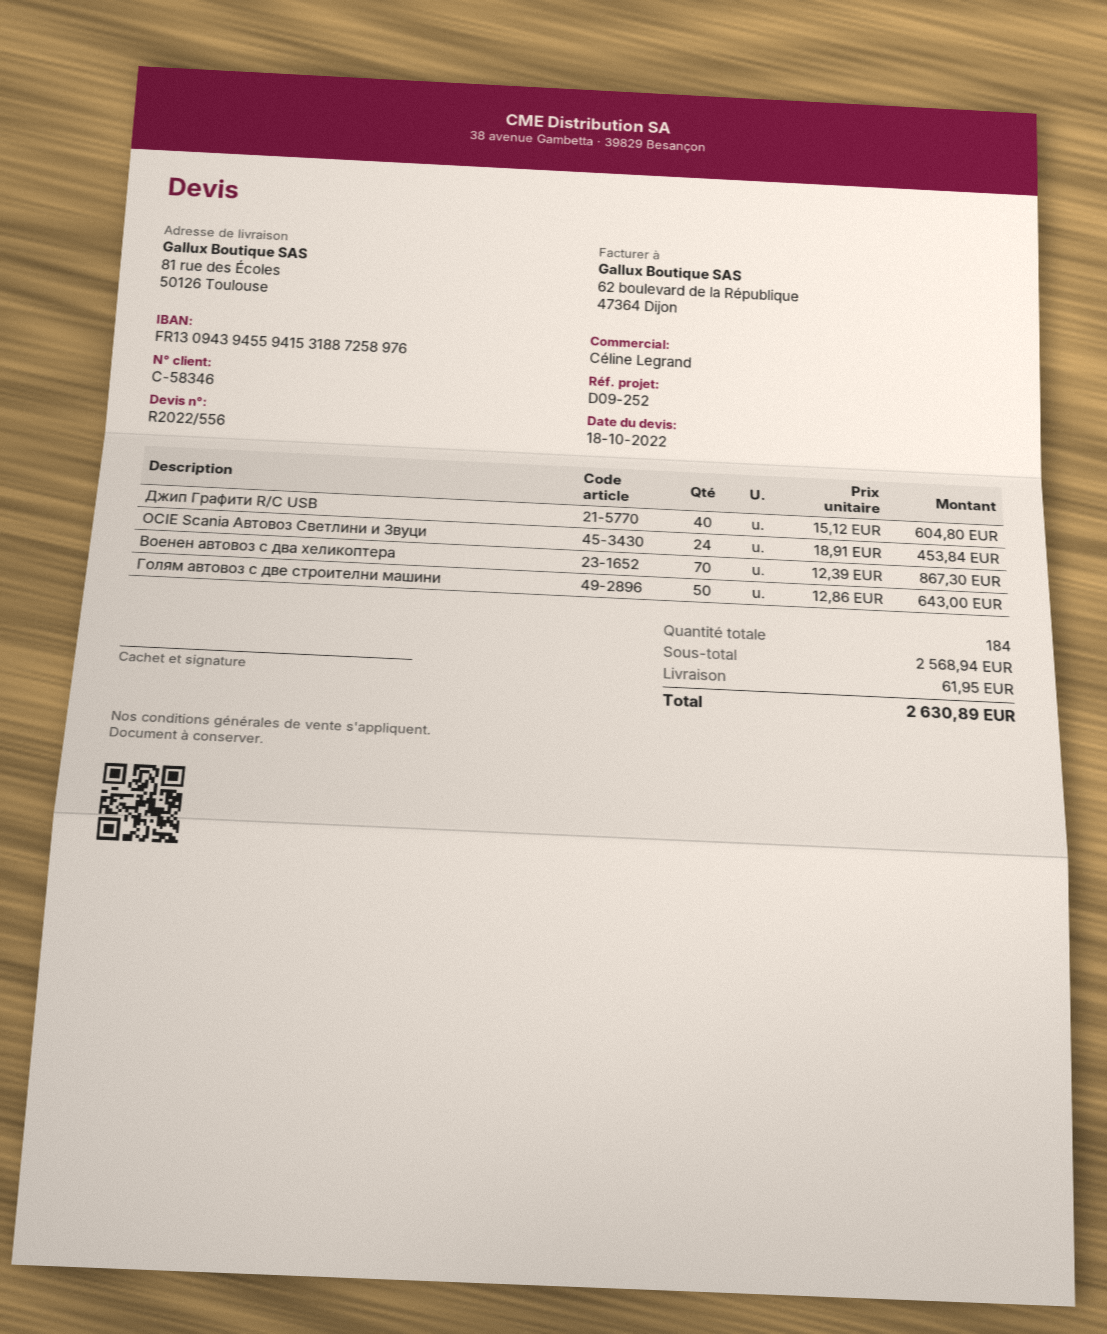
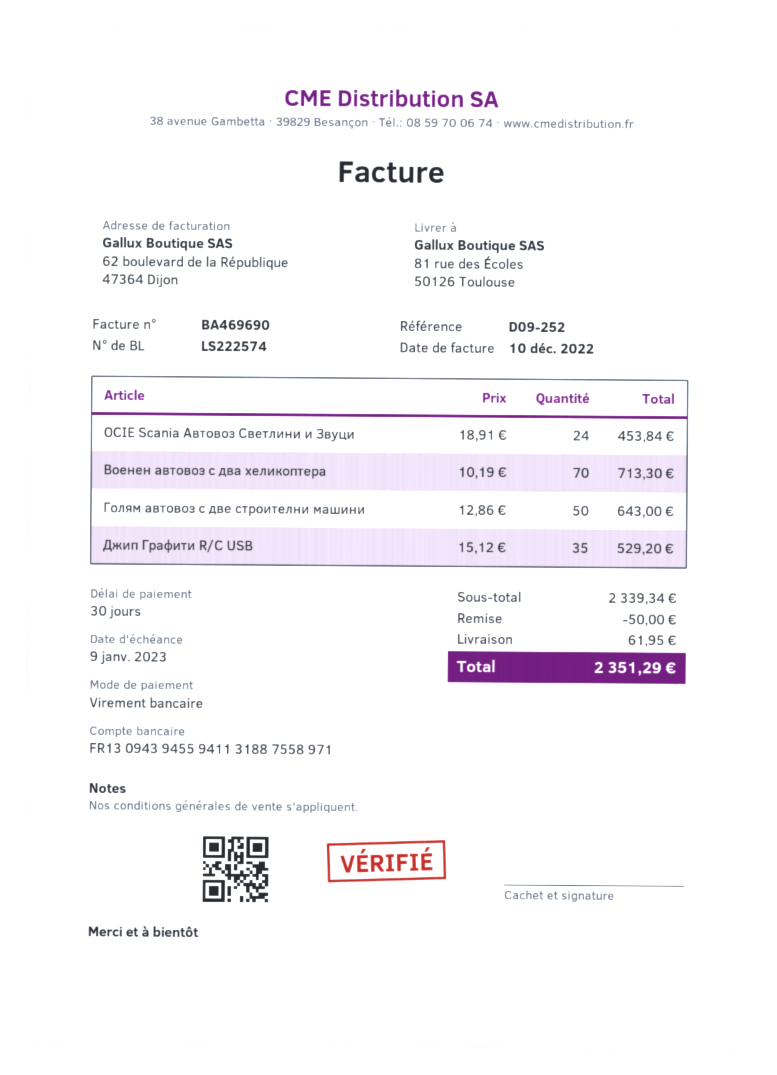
bank account: FR1309439455941531887258976 -> FR1309439455941131887558971
Джип Графити R/C USB: 40 x 15.12 = 604.80 -> 35 x 15.12 = 529.20
Военен автовоз с два хеликоптера: 70 x 12.39 = 867.30 -> 70 x 10.19 = 713.30
subtotal: 2568.94 -> 2339.34
discount: none -> 50.00
total: 2630.89 -> 2351.29

